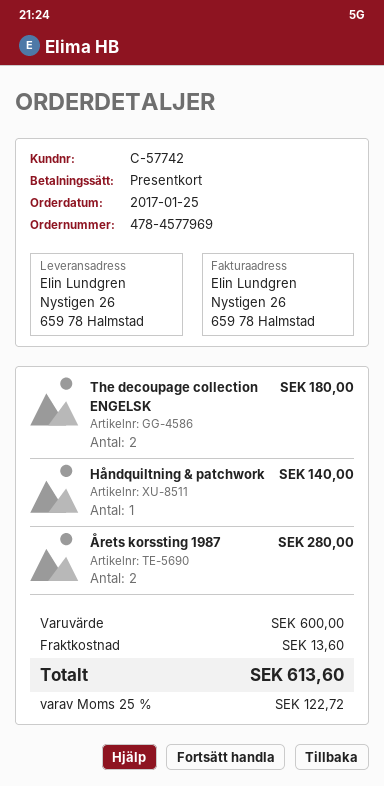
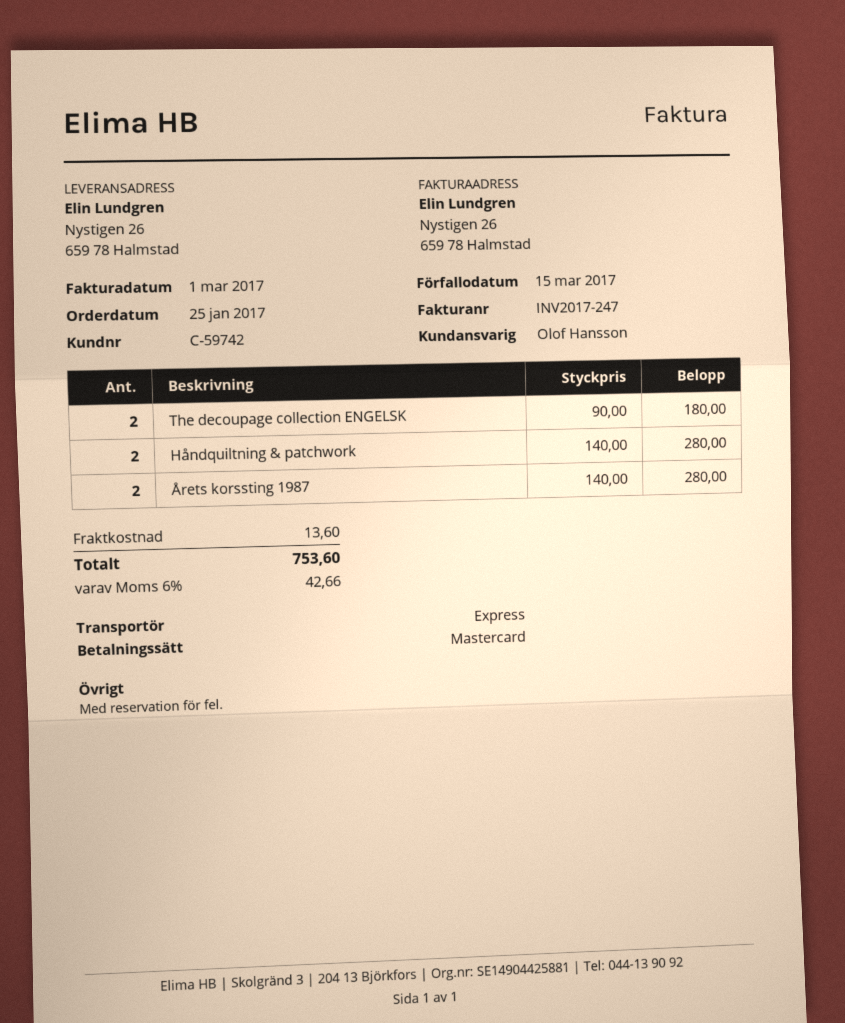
customer number: C-57742 -> C-59742
payment method: gift card -> Mastercard
Håndquiltning & patchwork: 1 for 140.00 -> 2 for 280.00
tax: 25% = 122.72 -> 6% = 42.66
total: 613.60 -> 753.60

